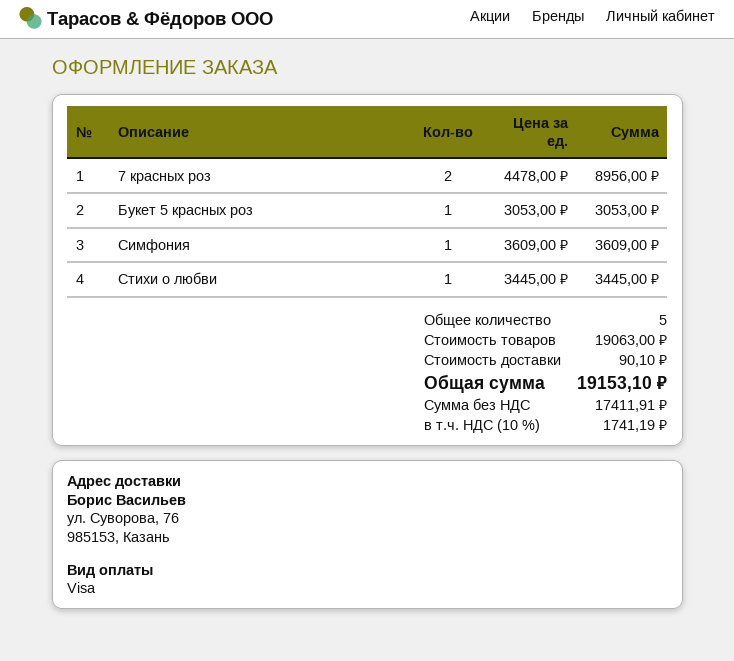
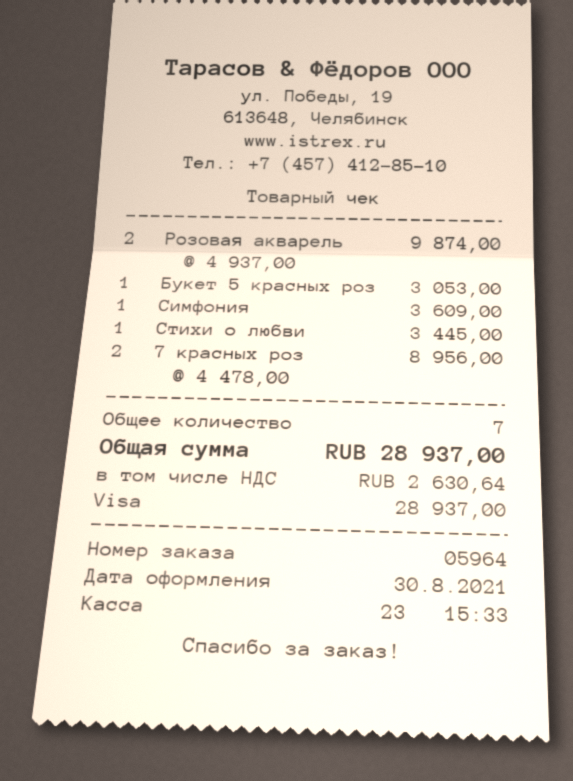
Розовая акварель: none -> 2 x 4937.00 = 9874.00
total quantity: 5 -> 7
shipping: 90.10 -> none
tax: 1741.19 -> 2630.64
total: 19153.10 -> 28937.00

